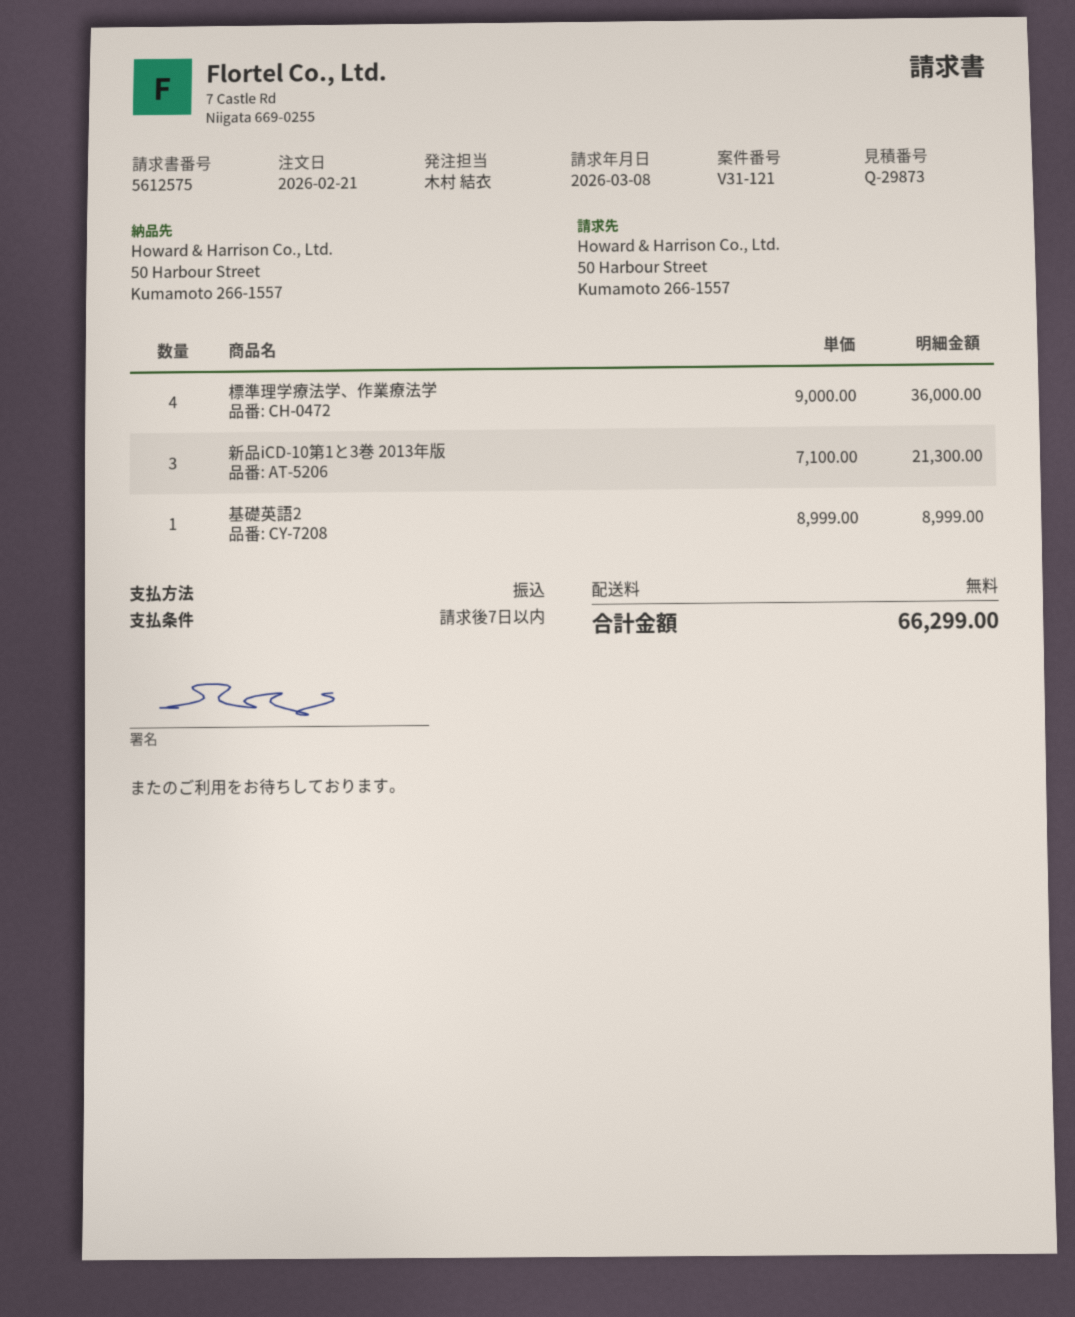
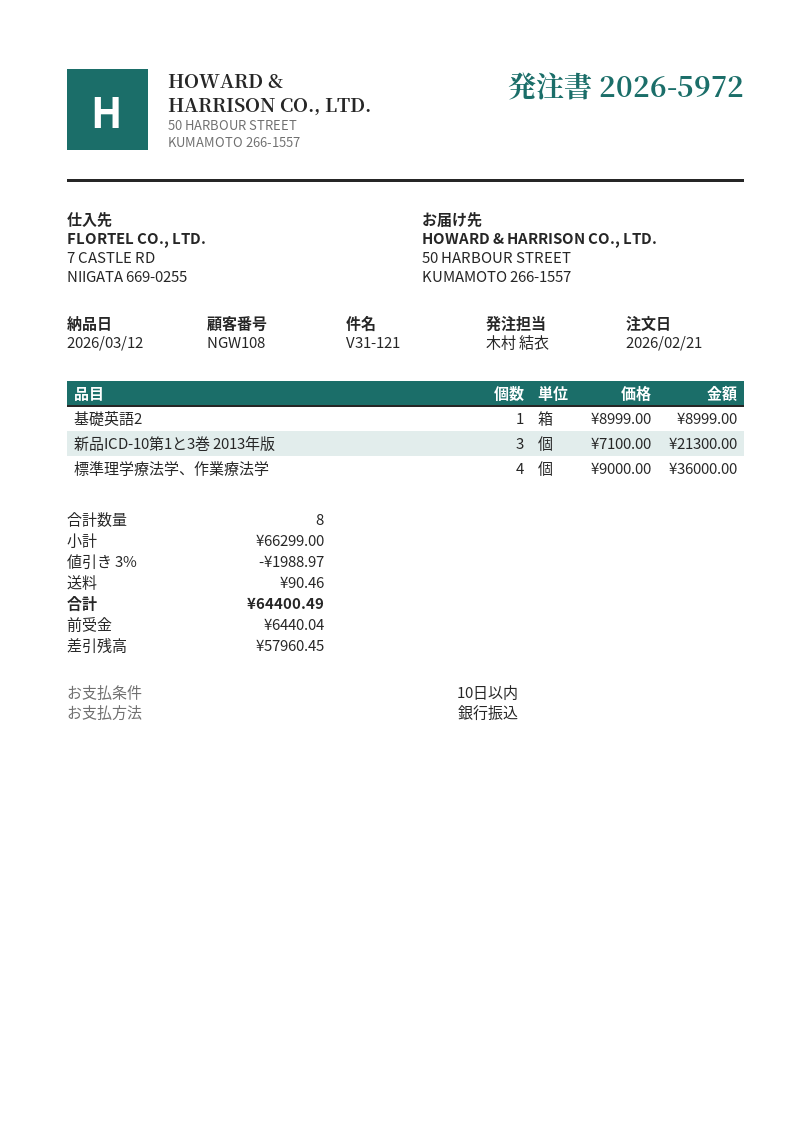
payment terms: 7 days -> 10 days
discount: none -> 3% = 1988.97
shipping: 0.00 -> 90.46
total: 66299.00 -> 64400.49

